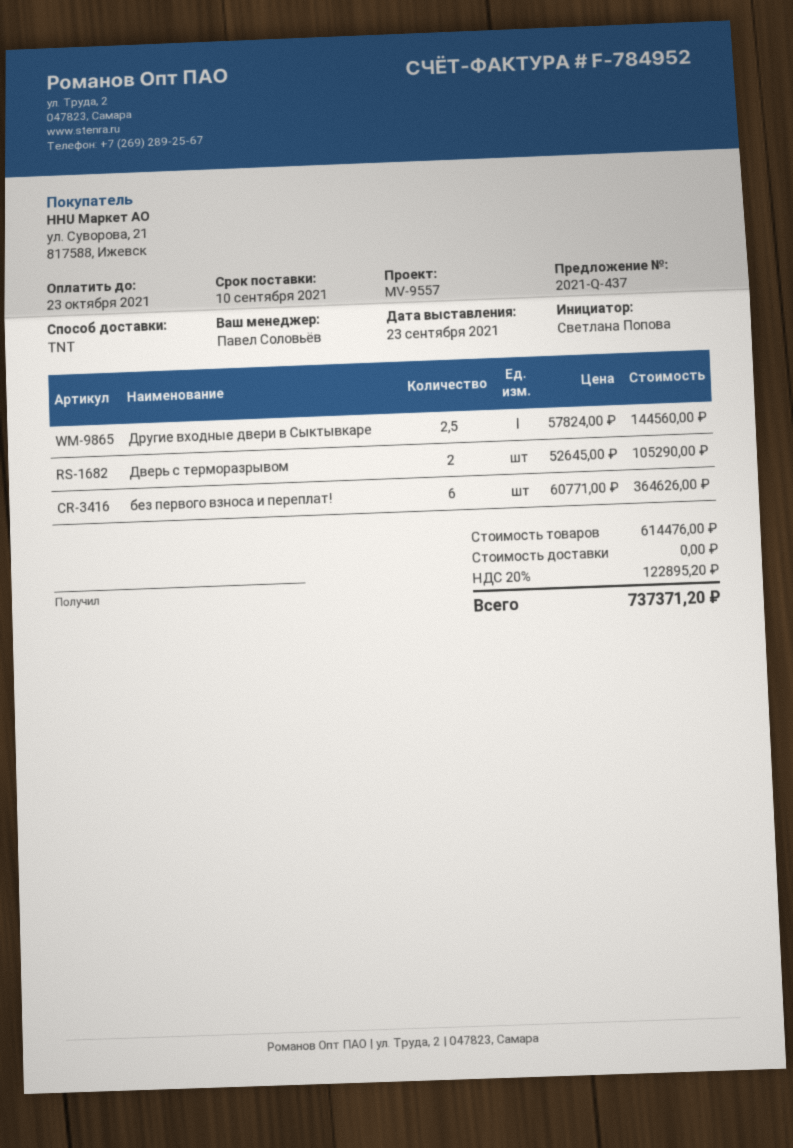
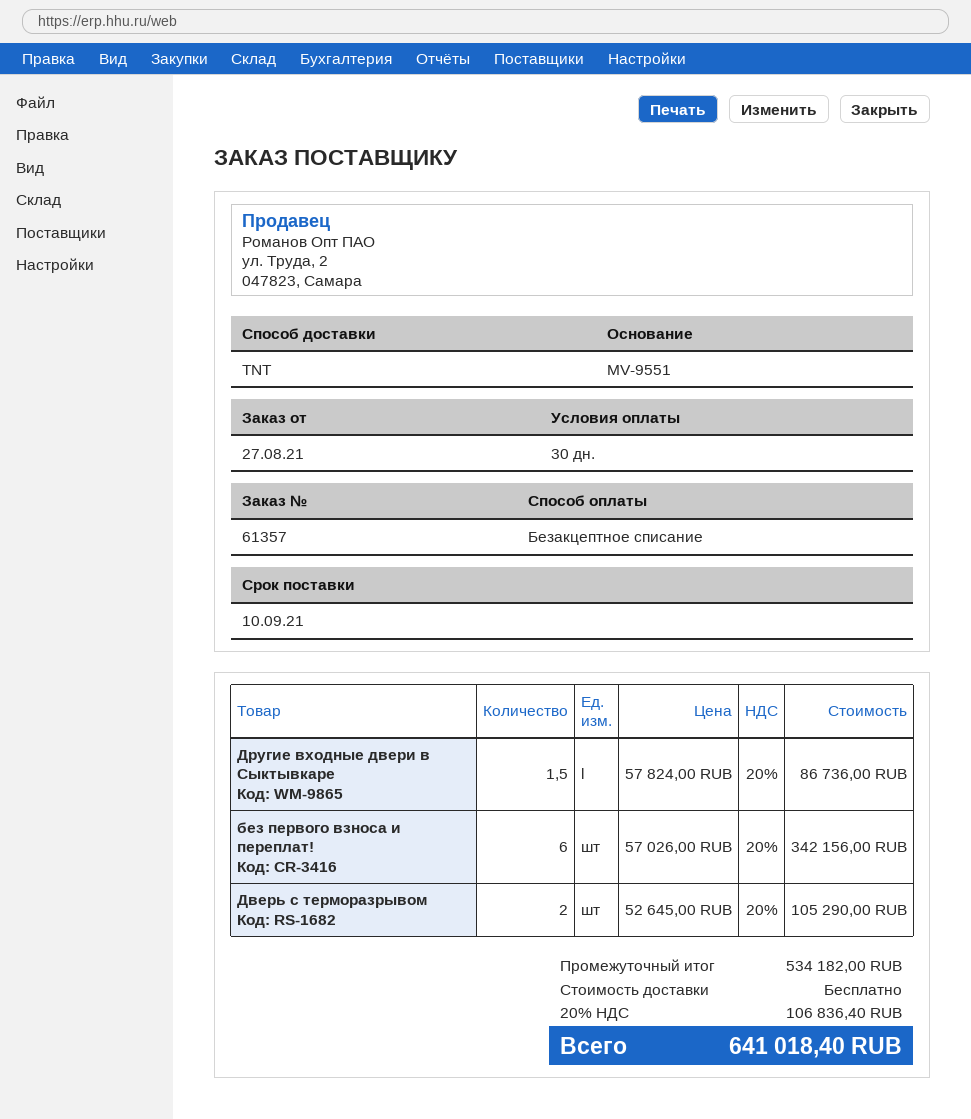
reference: MV-9557 -> MV-9551
Другие входные двери в Сыктывкаре: 2.5 x 57824.00 = 144560.00 -> 1.5 x 57824.00 = 86736.00
без первого взноса и переплат!: 6 x 60771.00 = 364626.00 -> 6 x 57026.00 = 342156.00
subtotal: 614476.00 -> 534182.00
tax: 20% = 122895.20 -> 20% = 106836.40
total: 737371.20 -> 641018.40

